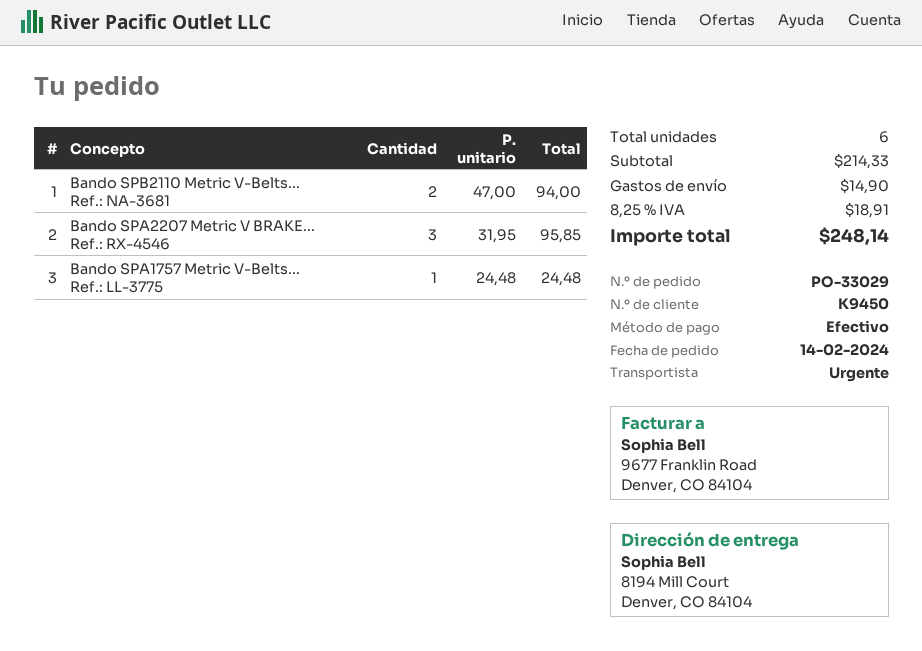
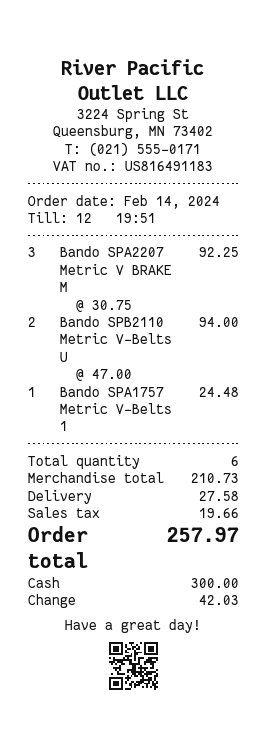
Bando SPA2207 Metric V BRAKE...: 3 x 31.95 = 95.85 -> 3 x 30.75 = 92.25
subtotal: 214.33 -> 210.73
shipping: 14.90 -> 27.58
tax: 18.91 -> 19.66
total: 248.14 -> 257.97

